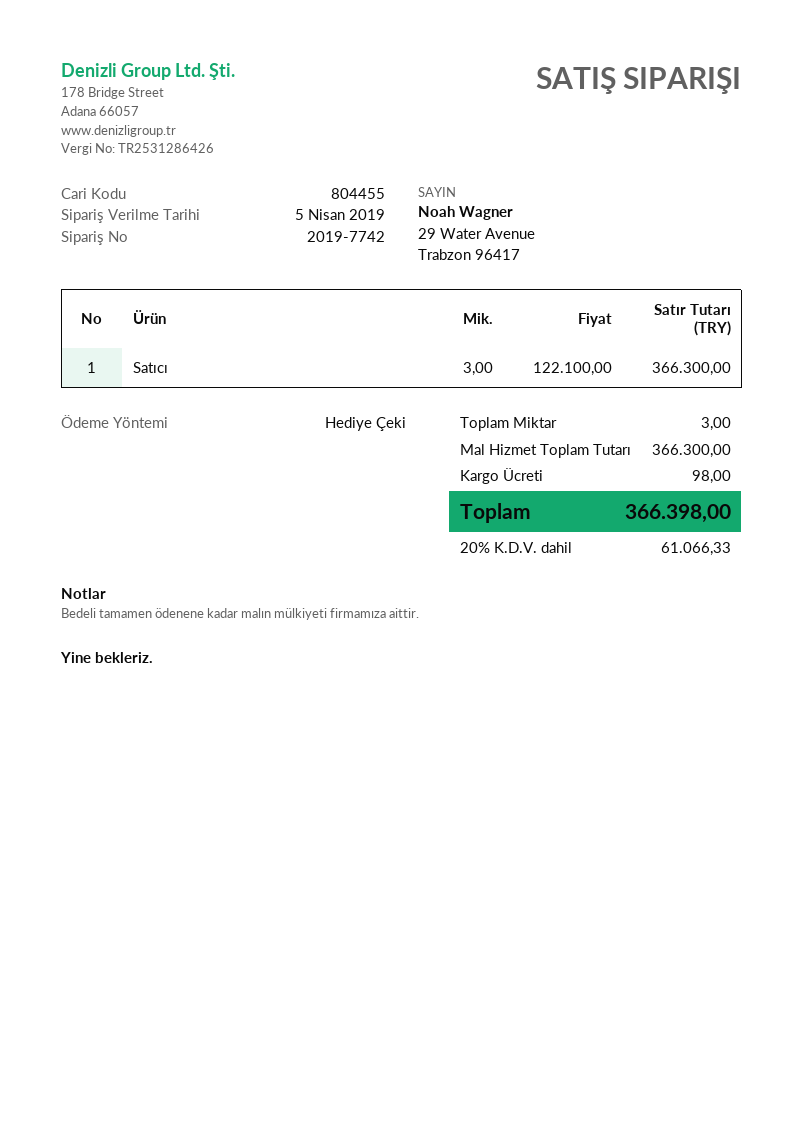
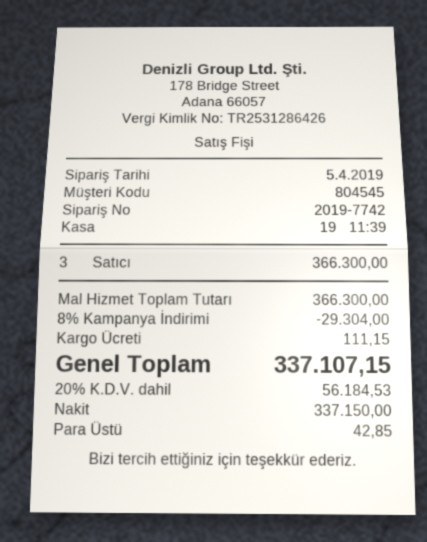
customer number: 804455 -> 804545
payment method: gift card -> cash
discount: none -> 8% = 29304.00
shipping: 98.00 -> 111.15
tax: 20% = 61066.33 -> 20% = 56184.53
total: 366398.00 -> 337107.15

